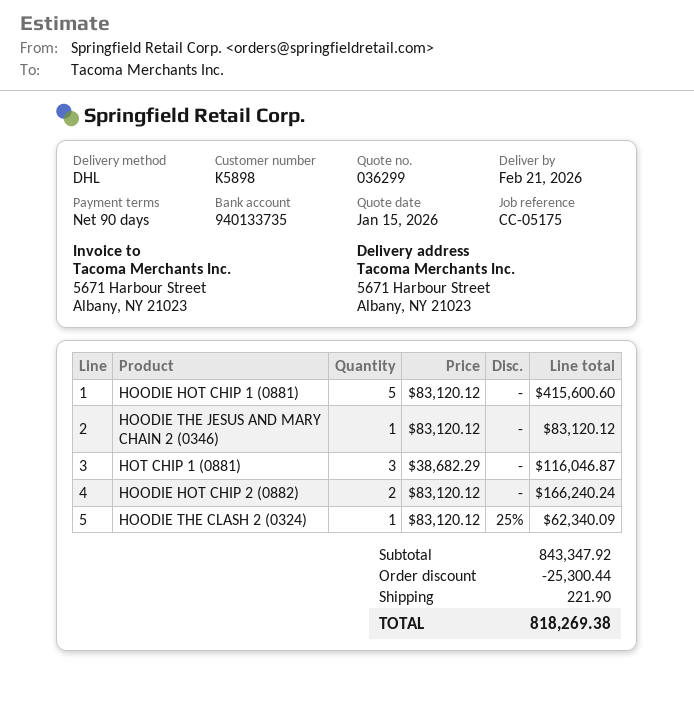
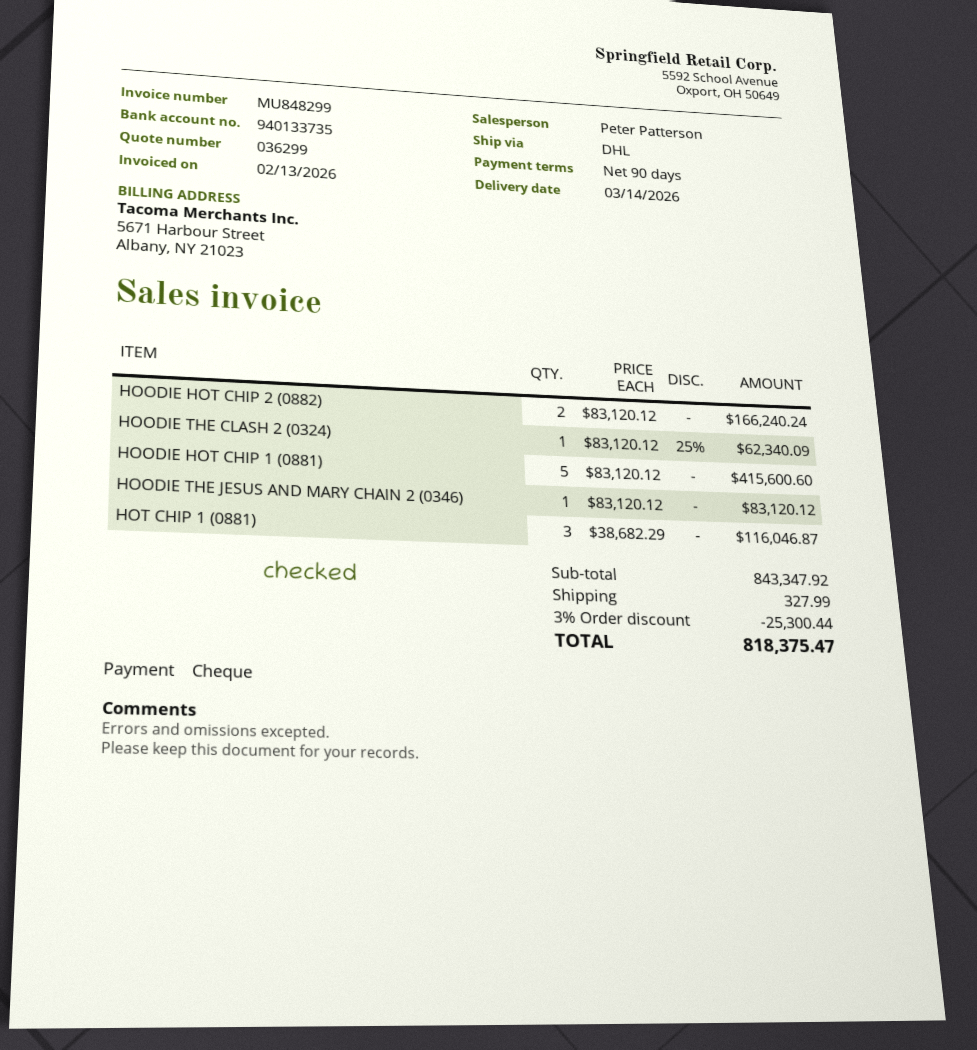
delivery date: 2026-02-21 -> 2026-03-14
shipping: 221.90 -> 327.99
total: 818269.38 -> 818375.47

